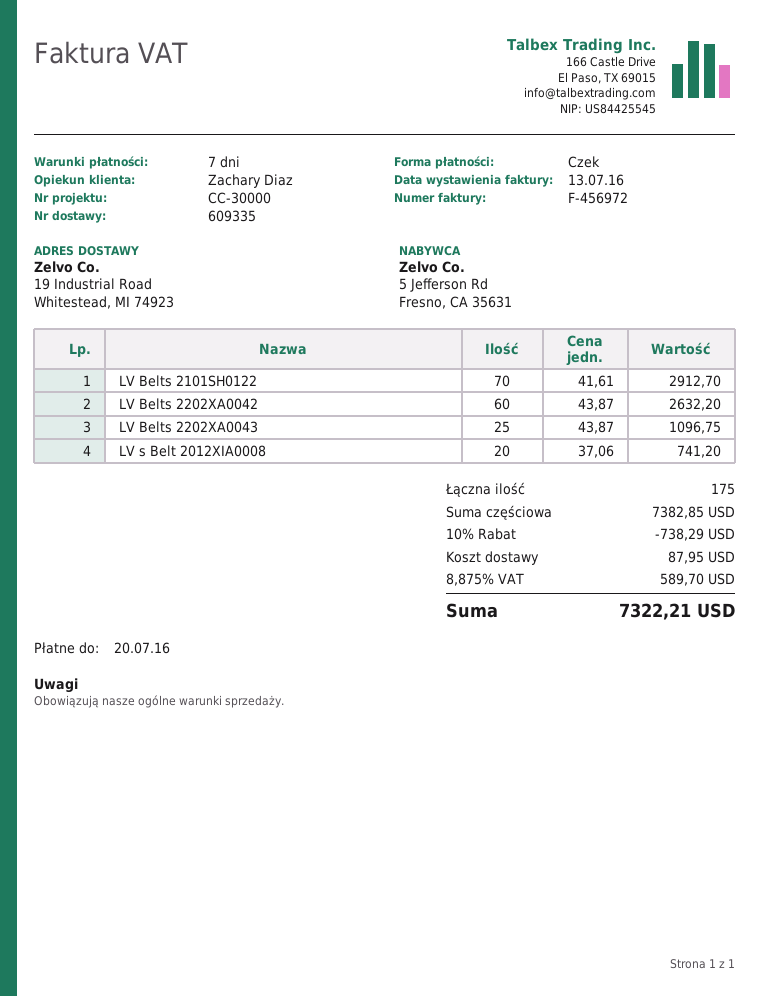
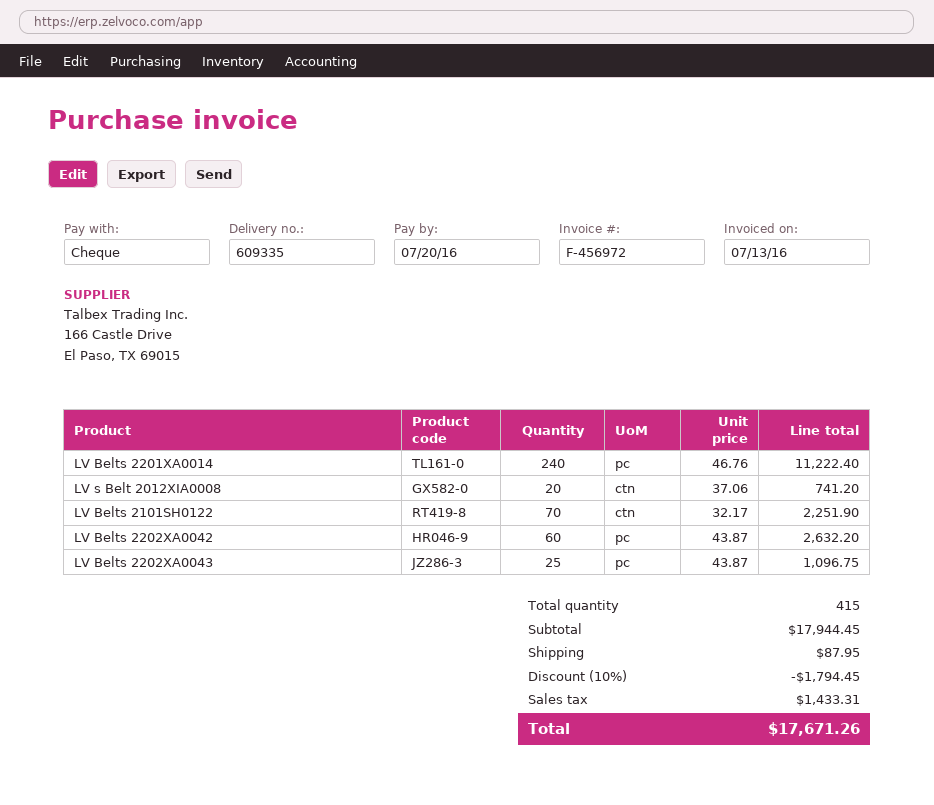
LV Belts 2101SH0122: 70 x 41.61 = 2912.70 -> 70 x 32.17 = 2251.90
LV Belts 2201XA0014: none -> 240 x 46.76 = 11222.40
total quantity: 175 -> 415
subtotal: 7382.85 -> 17944.45
discount: 10% = 738.29 -> 10% = 1794.45
tax: 589.70 -> 1433.31
total: 7322.21 -> 17671.26

